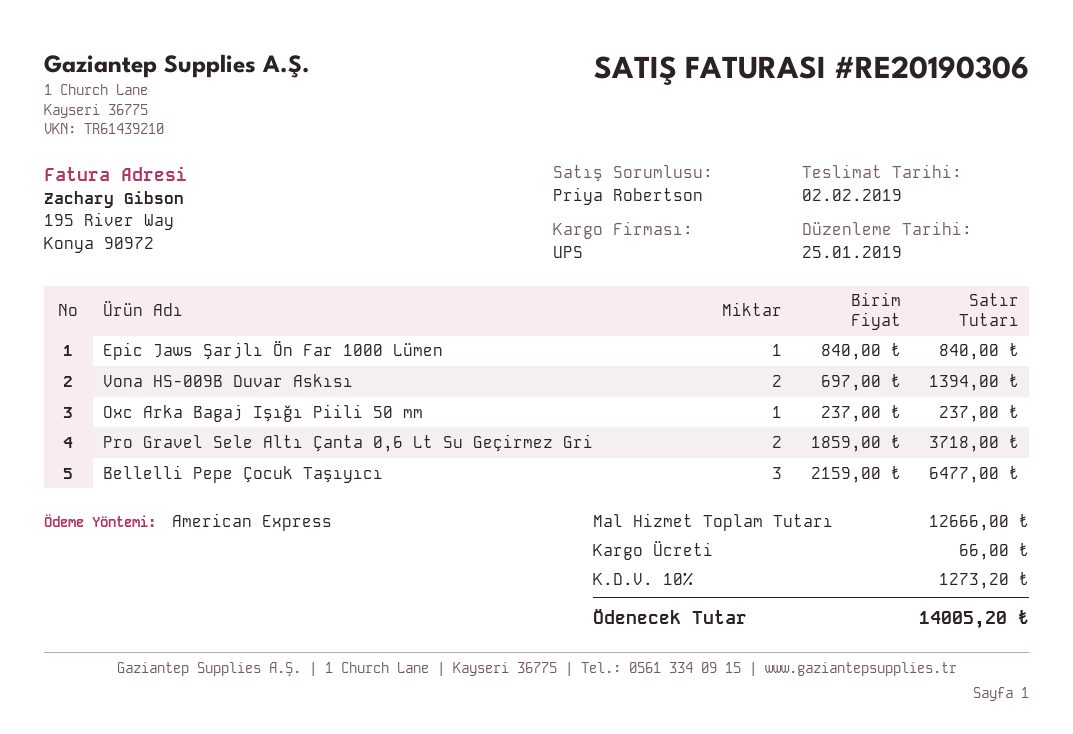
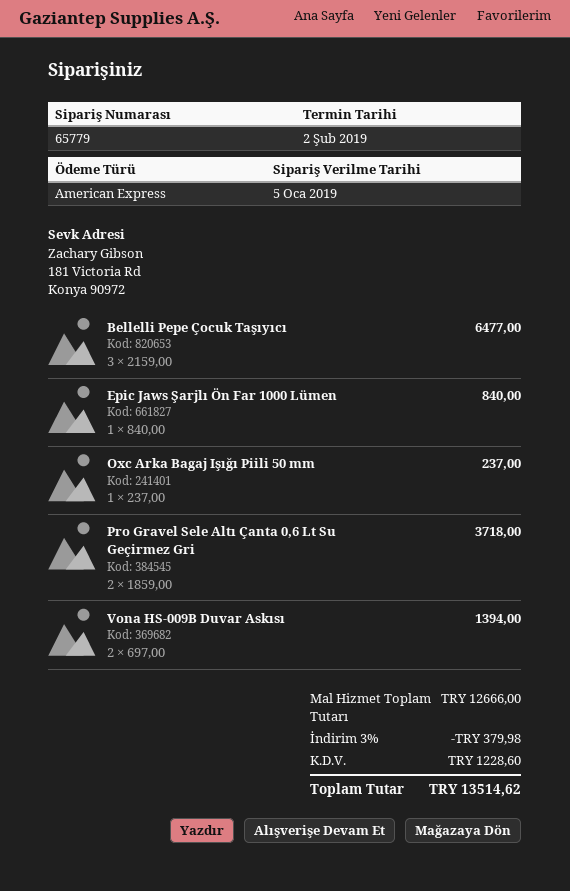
discount: none -> 3% = 379.98
shipping: 66.00 -> none
tax: 1273.20 -> 1228.60
total: 14005.20 -> 13514.62

